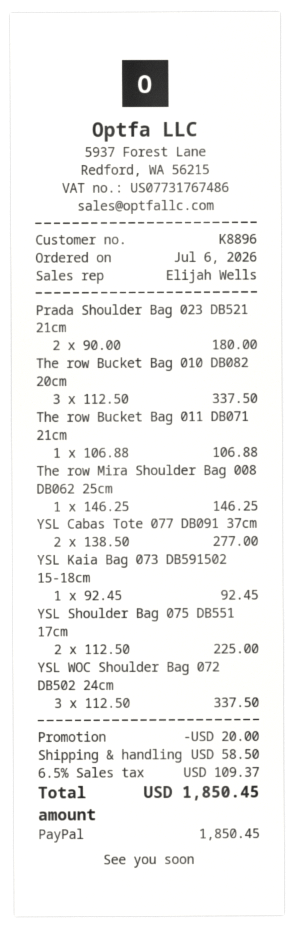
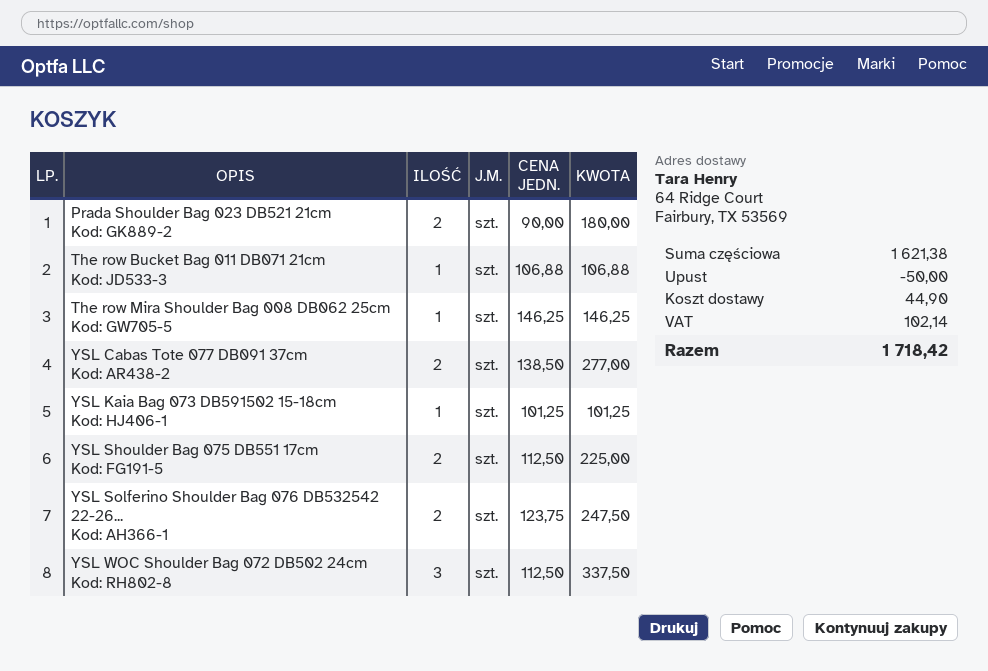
The row Bucket Bag 010 DB082 20cm: 3 x 112.50 = 337.50 -> none
YSL Kaia Bag 073 DB591502 15-18cm: 1 x 92.45 = 92.45 -> 1 x 101.25 = 101.25
YSL Solferino Shoulder Bag 076 DB532542 22-26...: none -> 2 x 123.75 = 247.50
discount: 20.00 -> 50.00
shipping: 58.50 -> 44.90
tax: 109.37 -> 102.14
total: 1850.45 -> 1718.42

